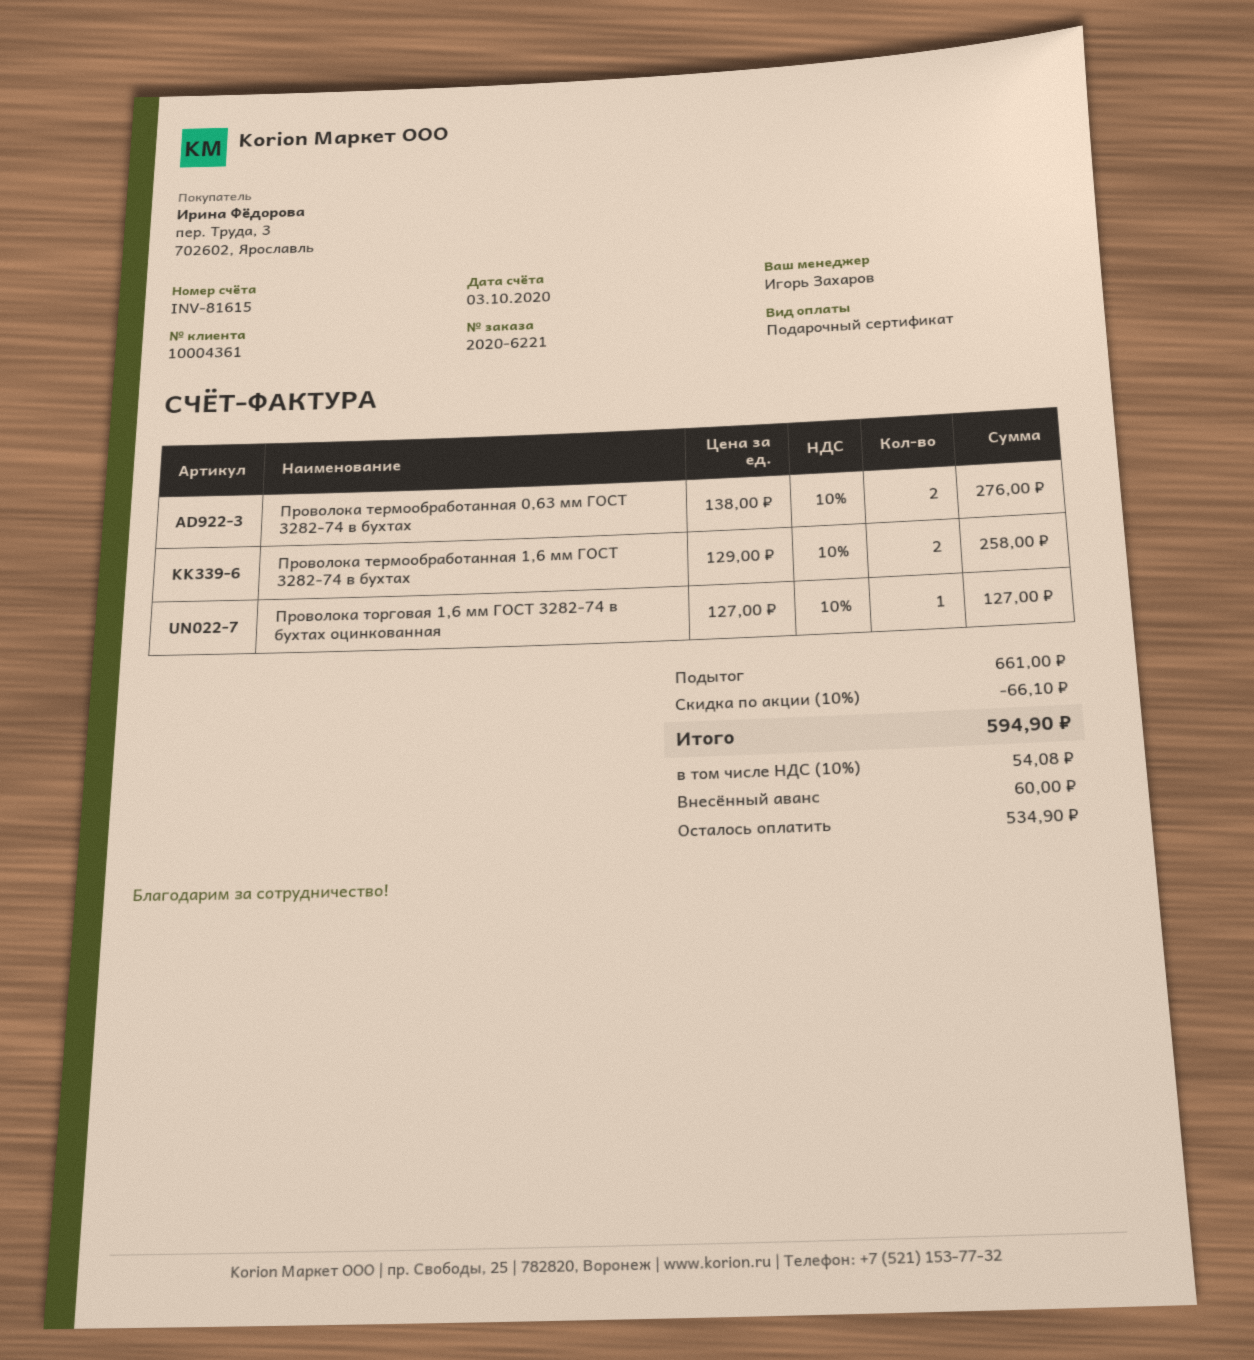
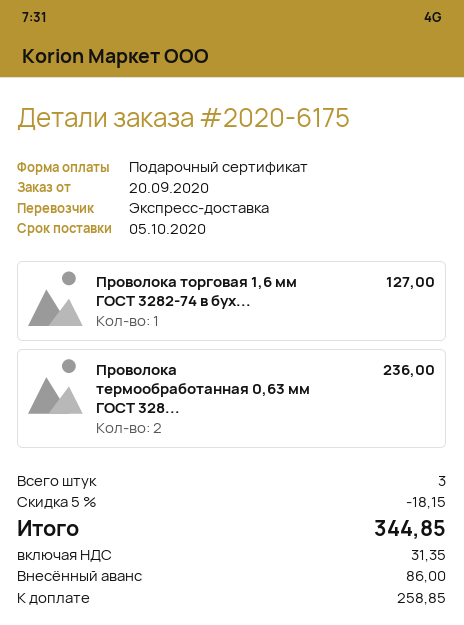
order number: 2020-6221 -> 2020-6175
Проволока термообработанная 0,63 мм ГОСТ 3282-74 в бухтах: 2 for 276.00 -> 2 for 236.00
Проволока термообработанная 1,6 мм ГОСТ 3282-74 в бухтах: 2 for 258.00 -> none
discount: 10% = 66.10 -> 5% = 18.15
tax: 54.08 -> 31.35
total: 594.90 -> 344.85
deposit: 60.00 -> 86.00
balance: 534.90 -> 258.85

